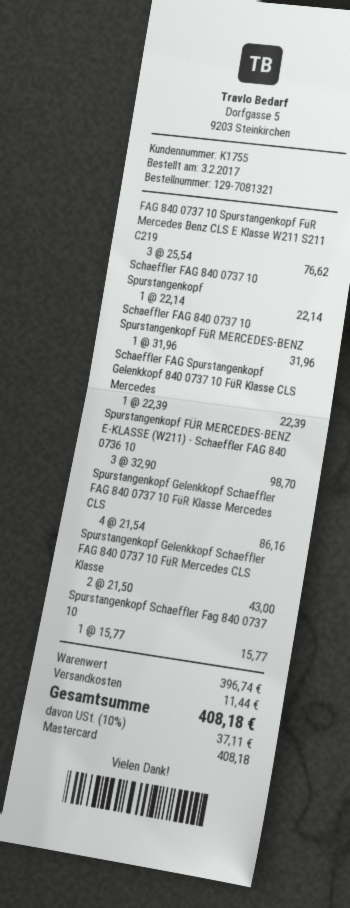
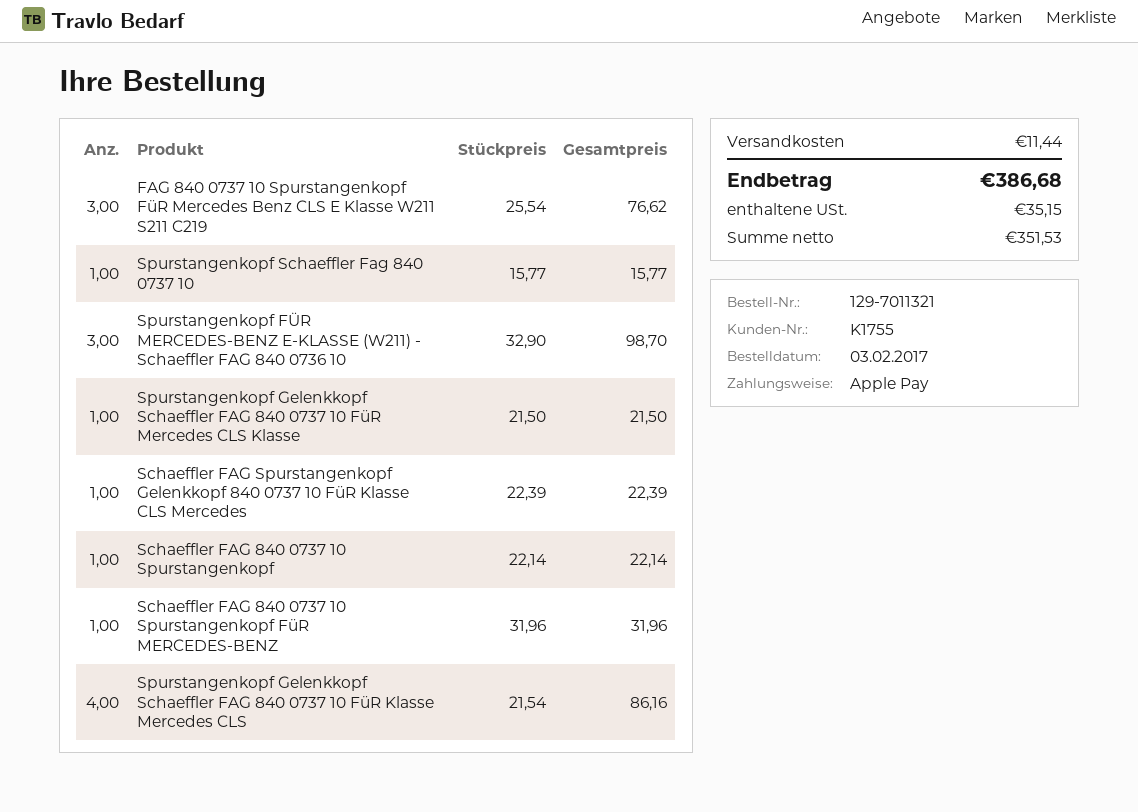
order number: 129-7081321 -> 129-7011321
payment method: Mastercard -> Apple Pay
Spurstangenkopf Gelenkkopf Schaeffler FAG 840 0737 10 FüR Mercedes CLS Klasse: 2 x 21.50 = 43.00 -> 1 x 21.50 = 21.50
tax: 37.11 -> 35.15
total: 408.18 -> 386.68

